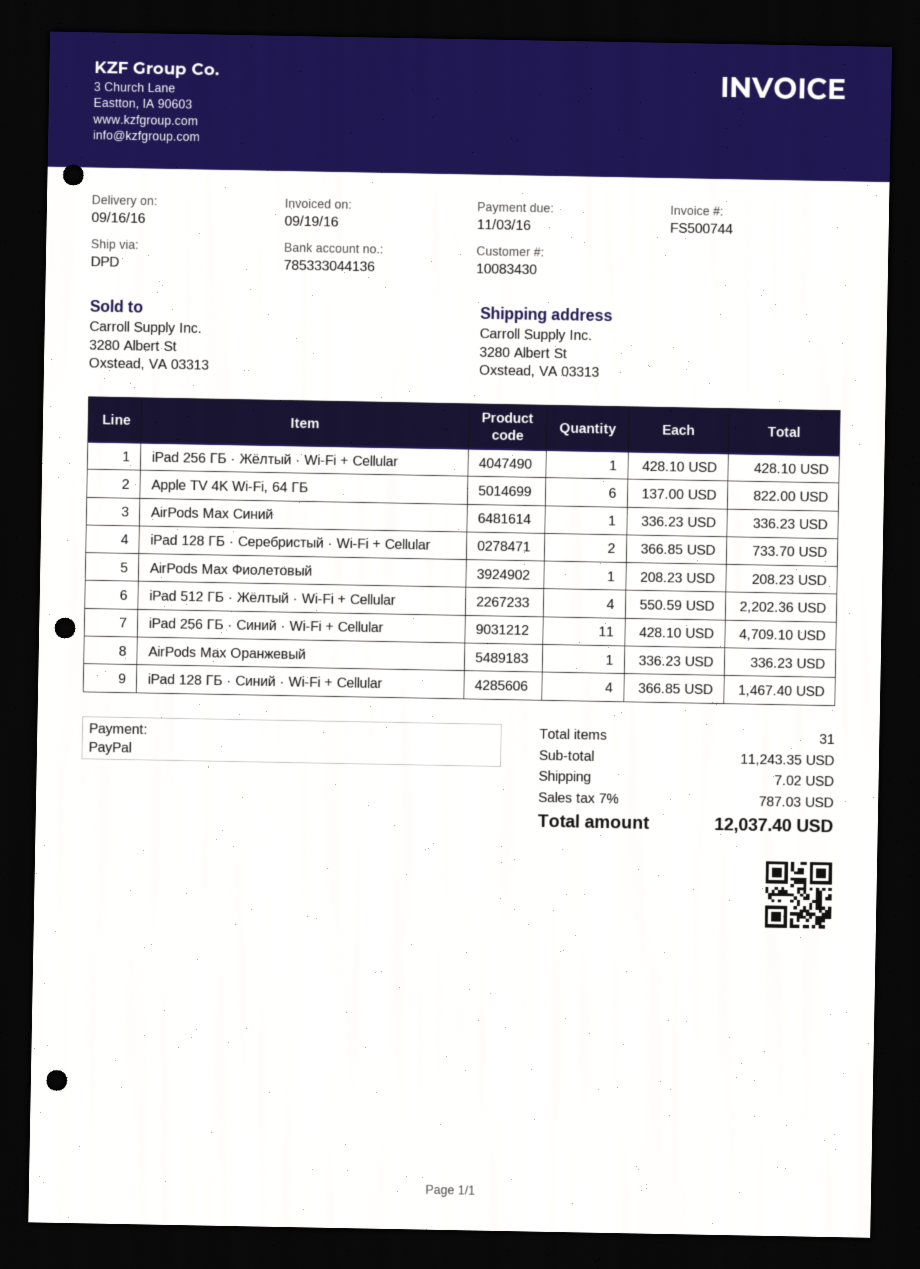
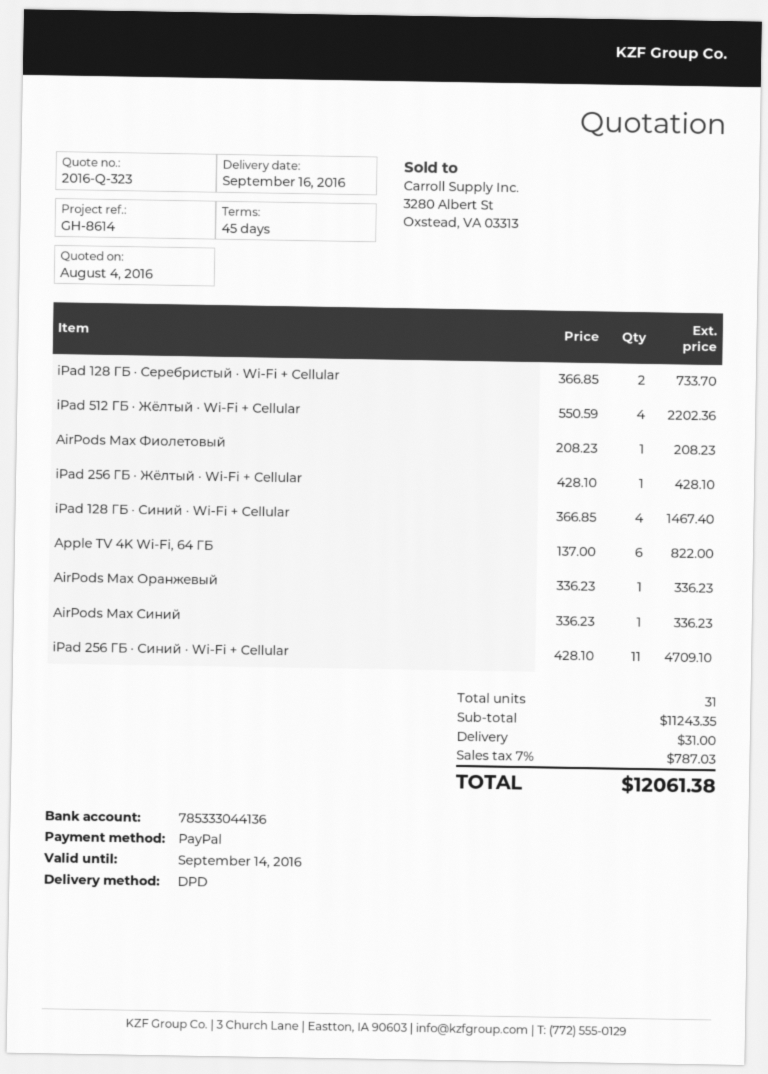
shipping: 7.02 -> 31.00
total: 12037.40 -> 12061.38

